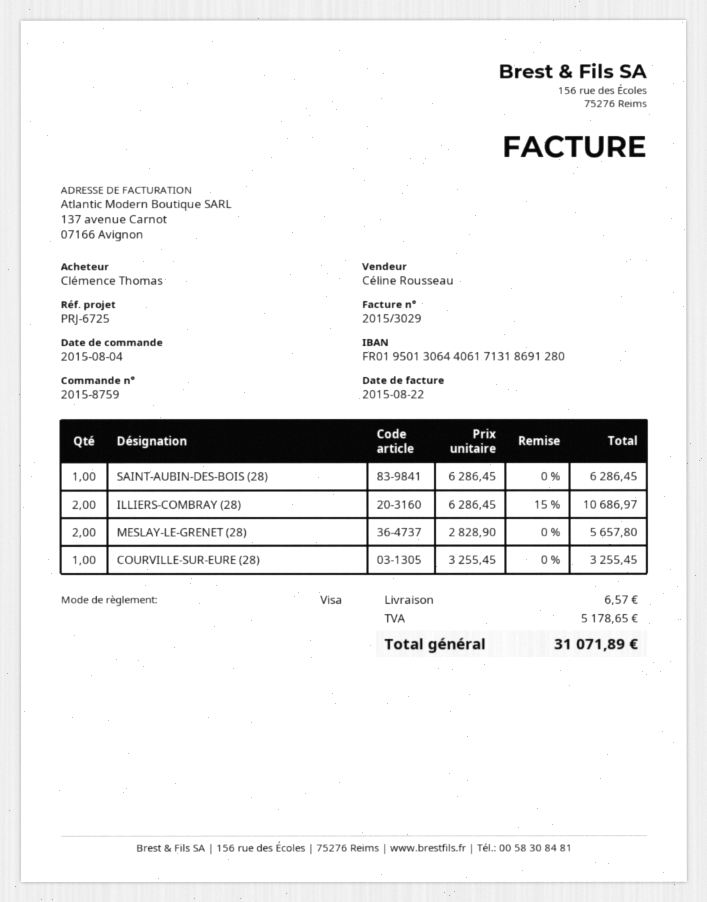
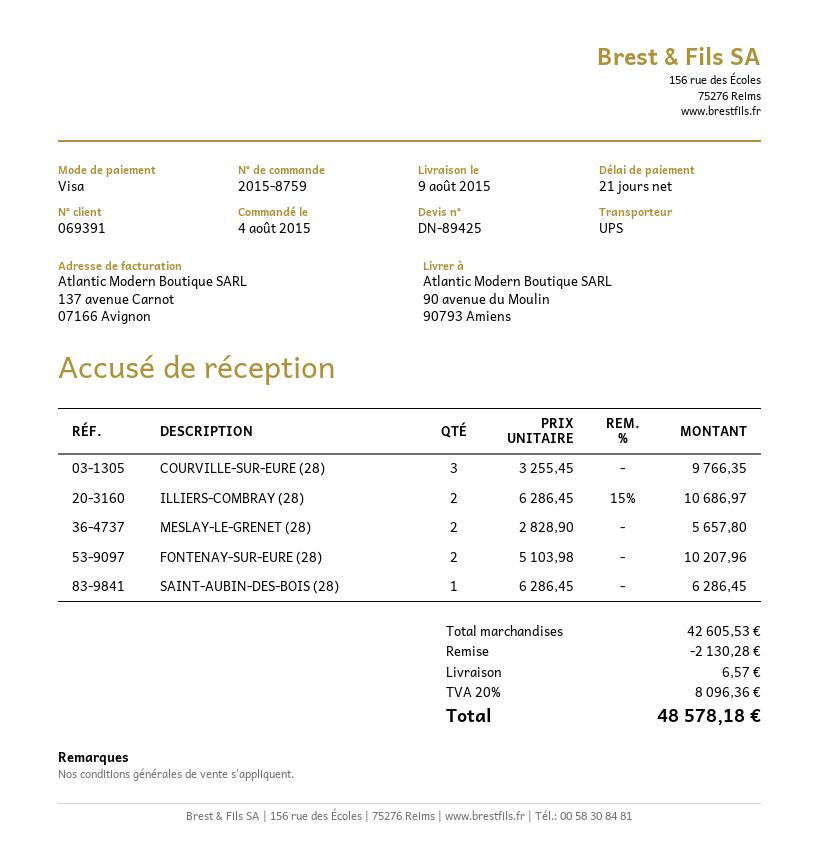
COURVILLE-SUR-EURE (28): 1 x 3255.45 = 3255.45 -> 3 x 3255.45 = 9766.35
FONTENAY-SUR-EURE (28): none -> 2 x 5103.98 = 10207.96
discount: none -> 2130.28
tax: 5178.65 -> 8096.36
total: 31071.89 -> 48578.18

